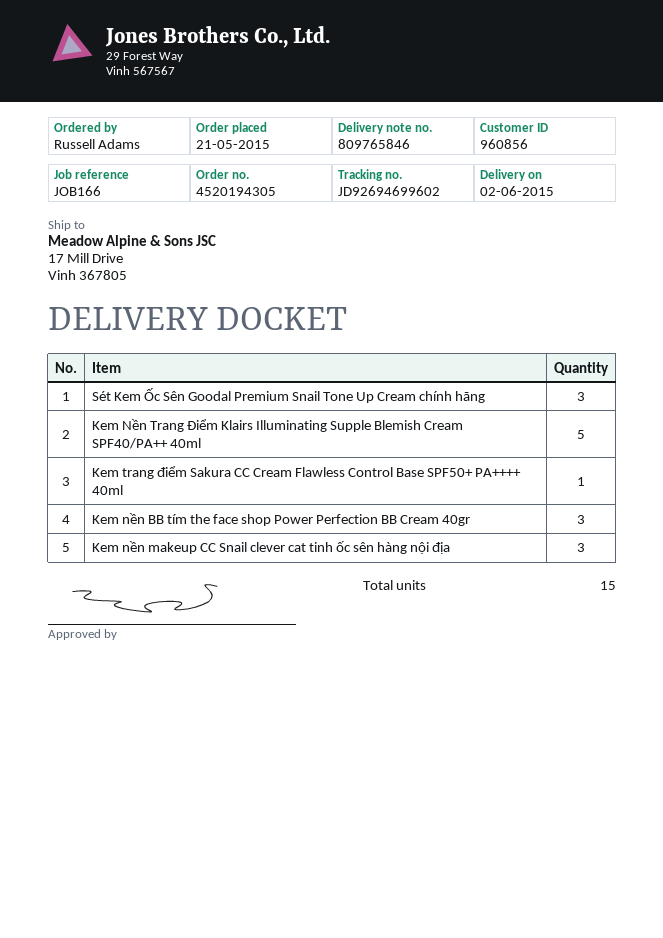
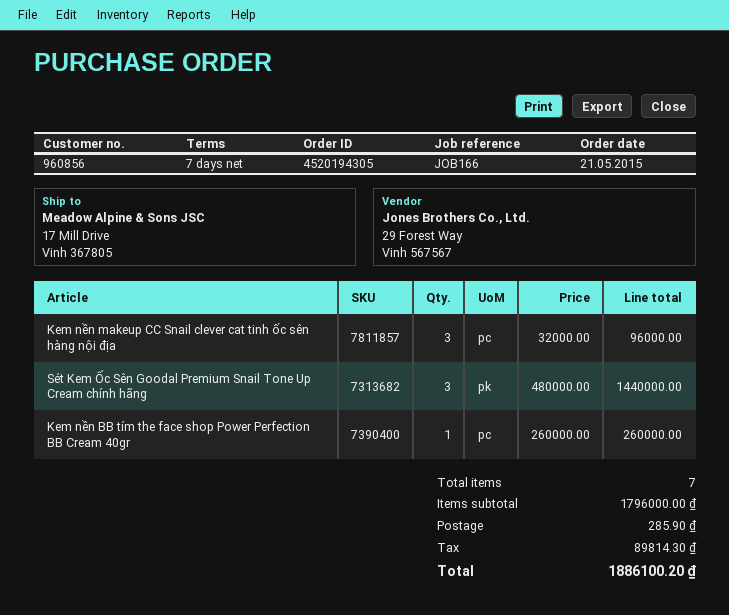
Kem Nền Trang Điểm Klairs Illuminating Supple Blemish Cream SPF40/PA++ 40ml: 5 -> none
Kem trang điểm Sakura CC Cream Flawless Control Base SPF50+ PA++++ 40ml: 1 -> none
Kem nền BB tím the face shop Power Perfection BB Cream 40gr: 3 -> 1
total quantity: 15 -> 7

